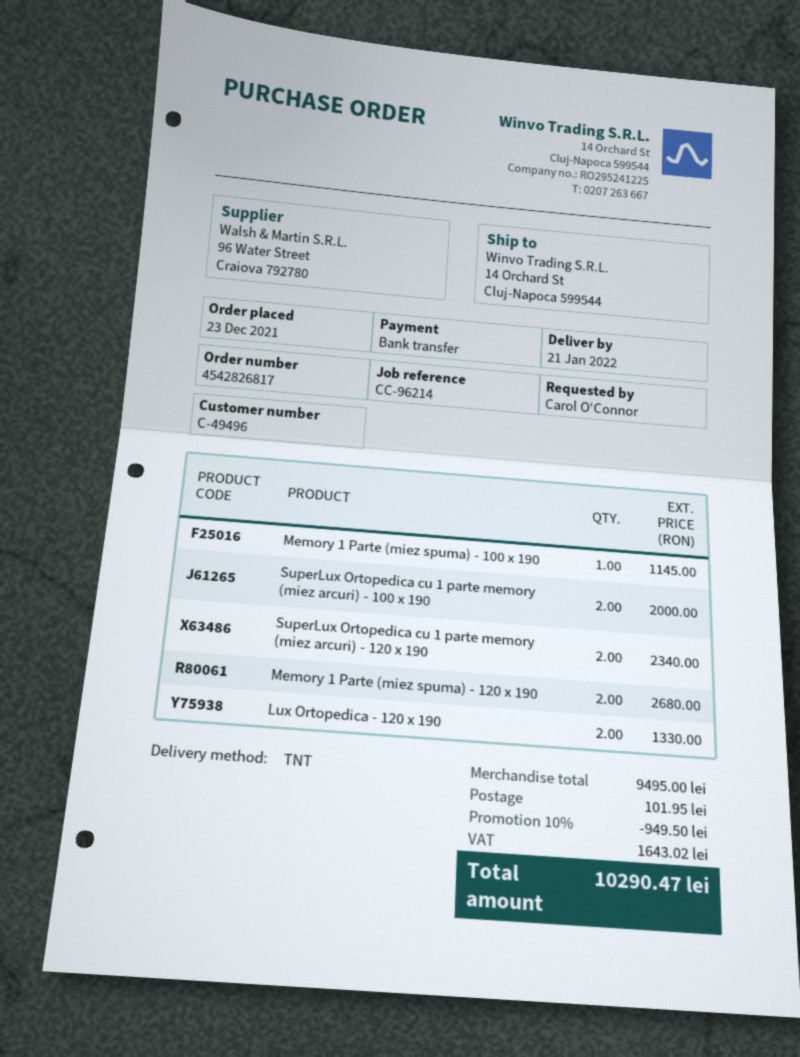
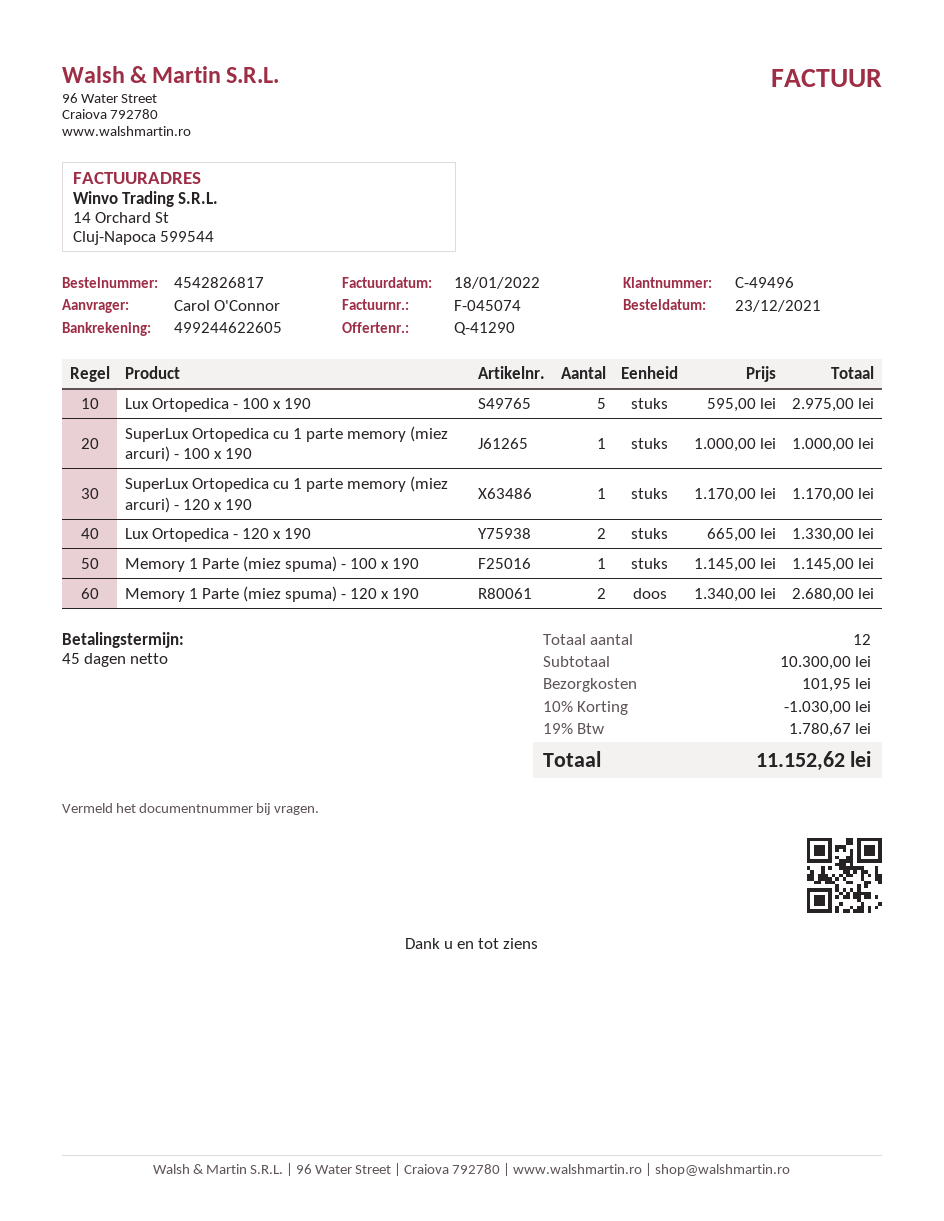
SuperLux Ortopedica cu 1 parte memory (miez arcuri) - 100 x 190: 2 for 2000.00 -> 1 for 1000.00
SuperLux Ortopedica cu 1 parte memory (miez arcuri) - 120 x 190: 2 for 2340.00 -> 1 for 1170.00
Lux Ortopedica - 100 x 190: none -> 5 for 2975.00
subtotal: 9495.00 -> 10300.00
discount: 10% = 949.50 -> 10% = 1030.00
tax: 1643.02 -> 1780.67
total: 10290.47 -> 11152.62

